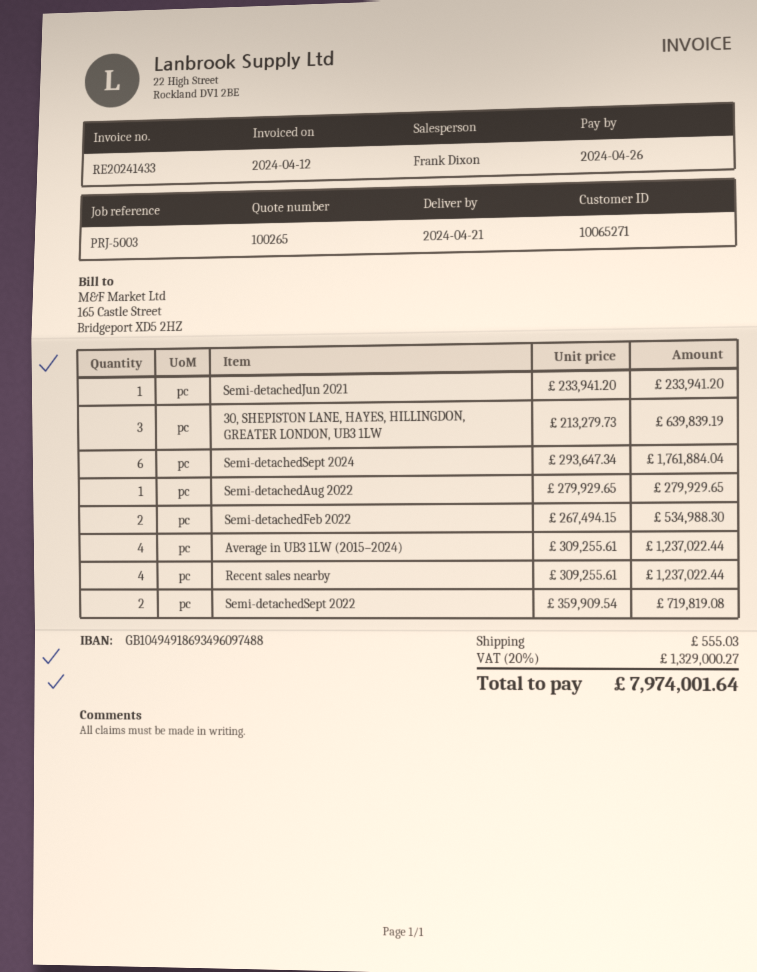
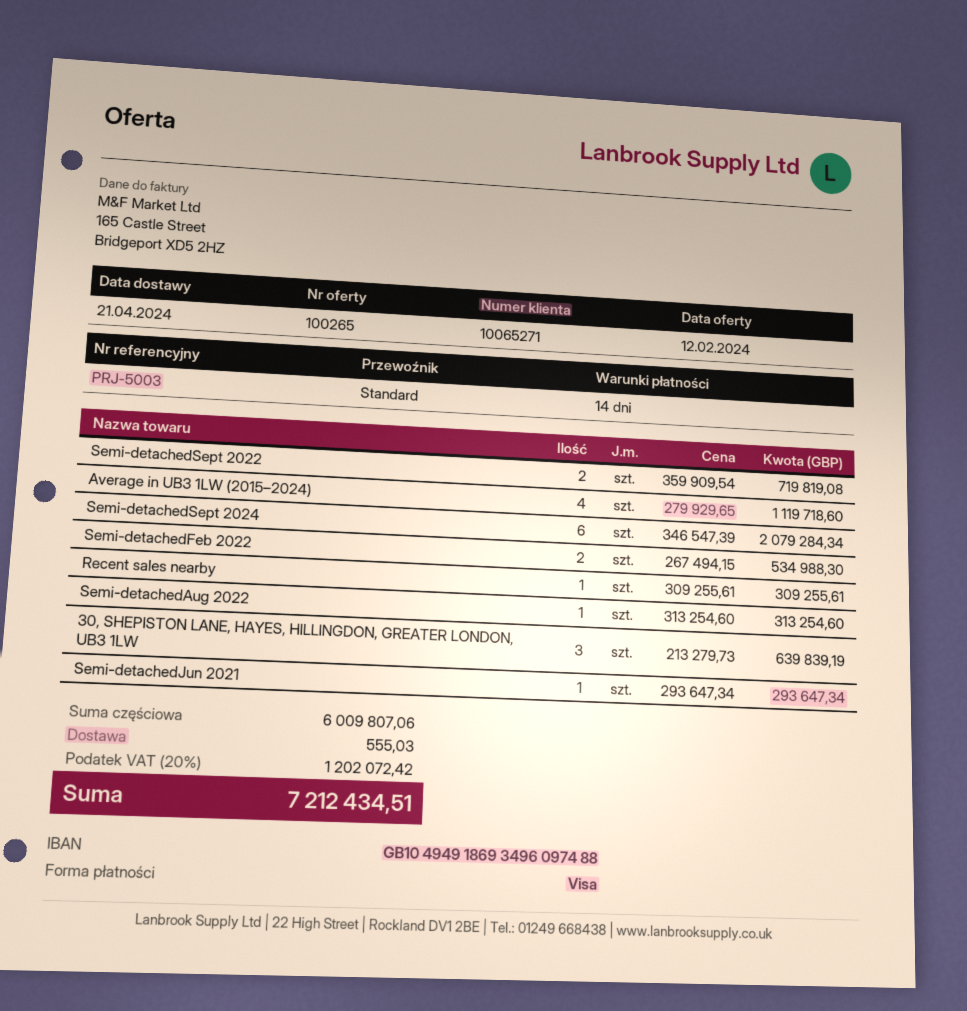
Semi-detachedJun 2021: 1 x 233941.20 = 233941.20 -> 1 x 293647.34 = 293647.34
Semi-detachedSept 2024: 6 x 293647.34 = 1761884.04 -> 6 x 346547.39 = 2079284.34
Semi-detachedAug 2022: 1 x 279929.65 = 279929.65 -> 1 x 313254.60 = 313254.60
Average in UB3 1LW (2015–2024): 4 x 309255.61 = 1237022.44 -> 4 x 279929.65 = 1119718.60
Recent sales nearby: 4 x 309255.61 = 1237022.44 -> 1 x 309255.61 = 309255.61
tax: 20% = 1329000.27 -> 20% = 1202072.42
total: 7974001.64 -> 7212434.51

